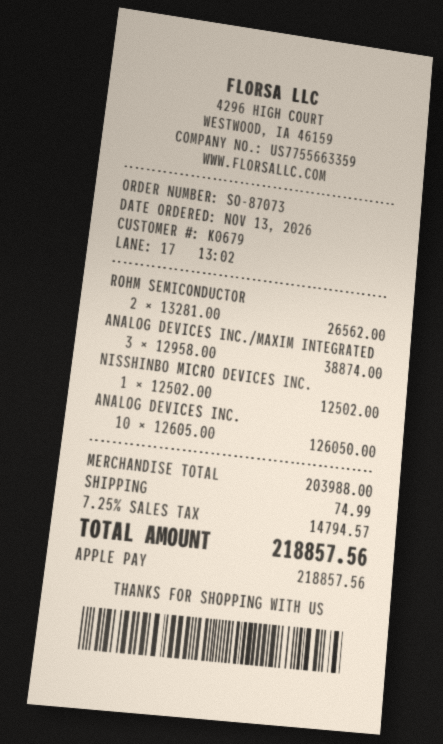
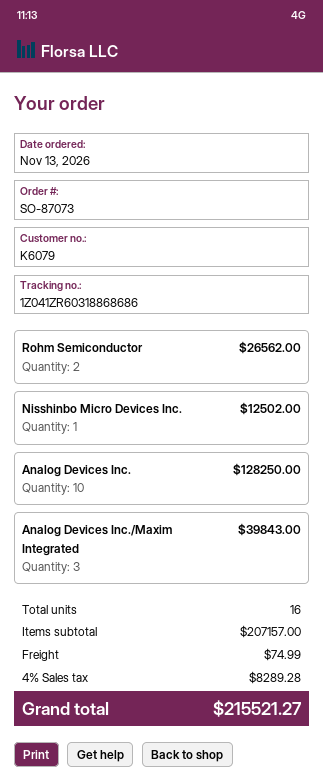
customer number: K0679 -> K6079
ANALOG DEVICES INC./MAXIM INTEGRATED: 3 for 38874.00 -> 3 for 39843.00
ANALOG DEVICES INC.: 10 for 126050.00 -> 10 for 128250.00
subtotal: 203988.00 -> 207157.00
tax: 7.25% = 14794.57 -> 4% = 8289.28
total: 218857.56 -> 215521.27

